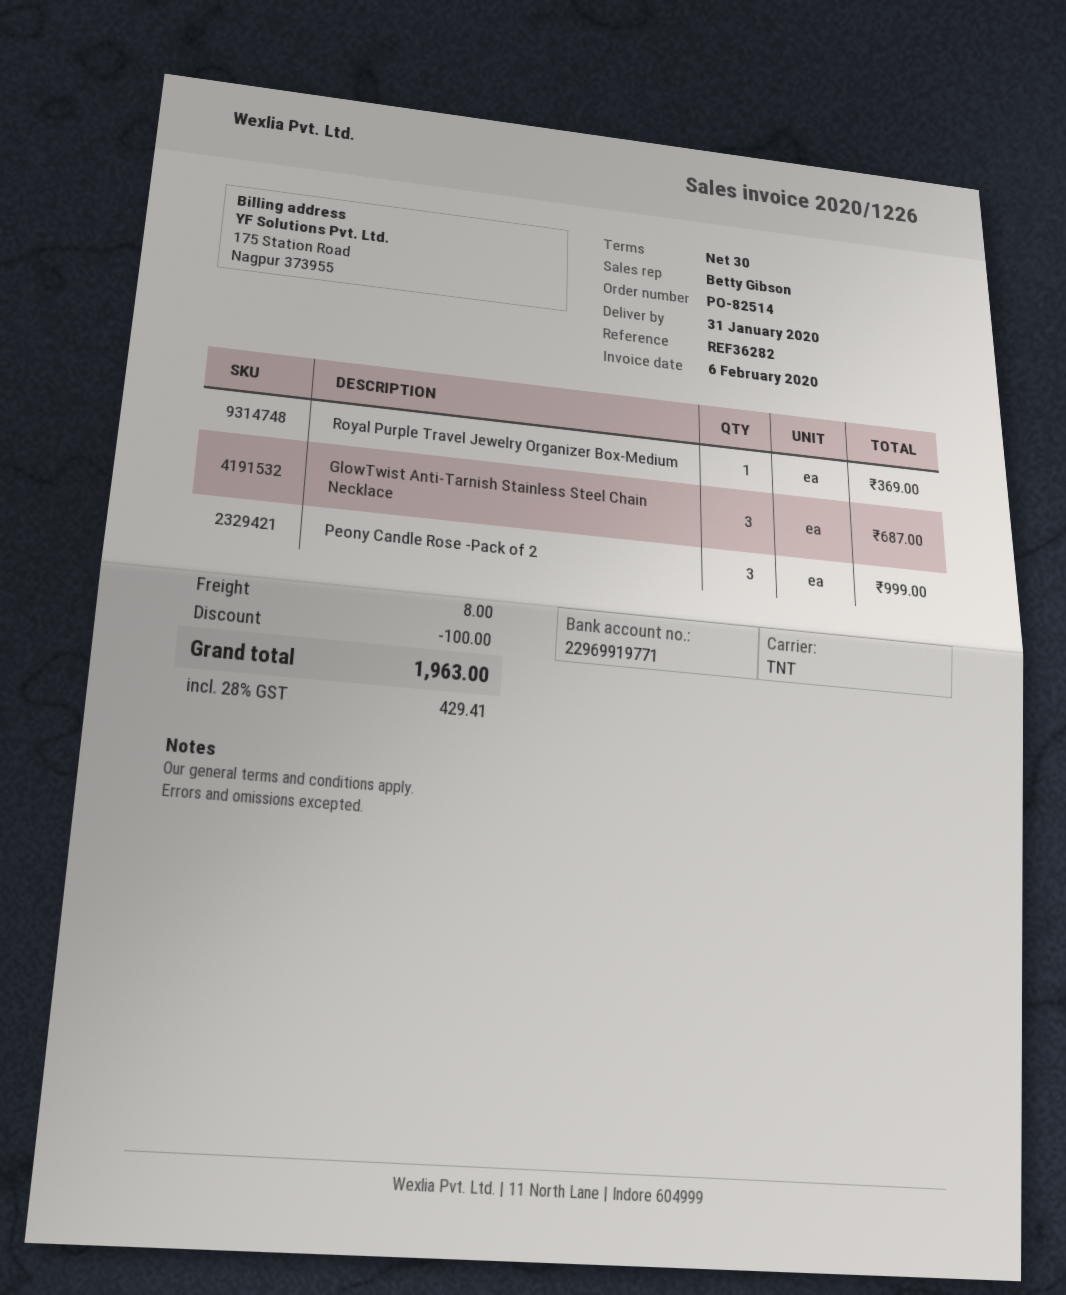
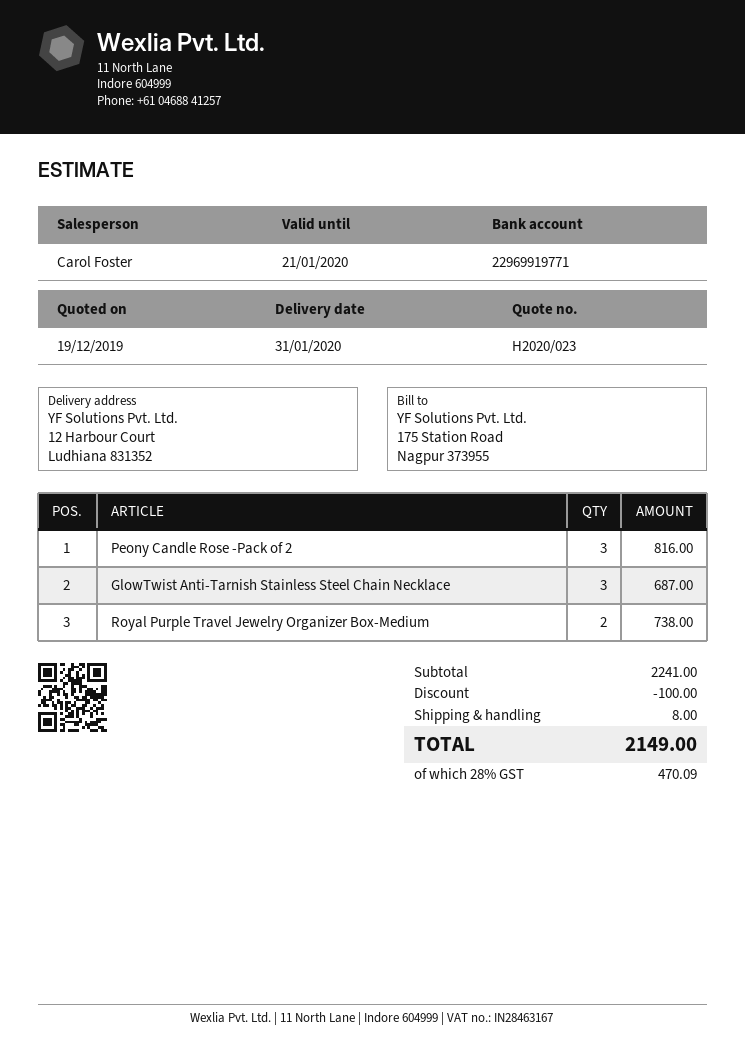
sales rep: Betty Gibson -> Carol Foster
Royal Purple Travel Jewelry Organizer Box-Medium: 1 for 369.00 -> 2 for 738.00
Peony Candle Rose -Pack of 2: 3 for 999.00 -> 3 for 816.00
tax: 28% = 429.41 -> 28% = 470.09
total: 1963.00 -> 2149.00

